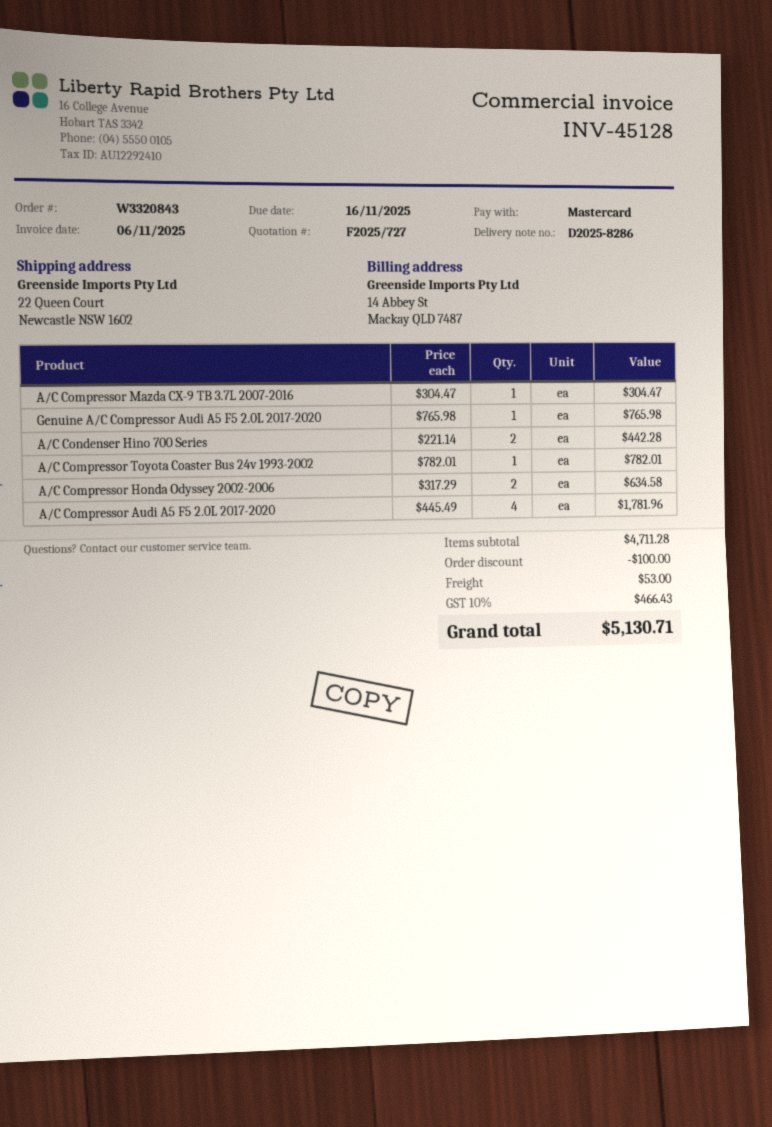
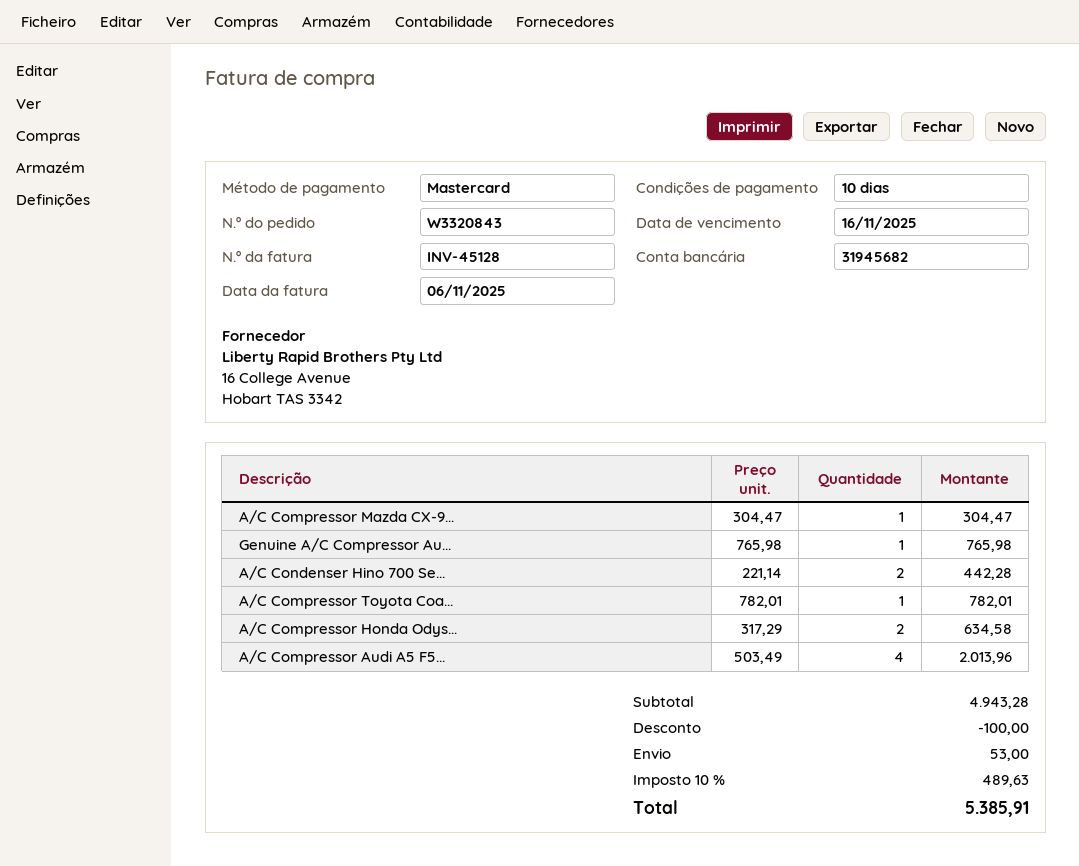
A/C Compressor Audi A5 F5 2.0L 2017-2020: 4 x 445.49 = 1781.96 -> 4 x 503.49 = 2013.96
subtotal: 4711.28 -> 4943.28
tax: 10% = 466.43 -> 10% = 489.63
total: 5130.71 -> 5385.91

